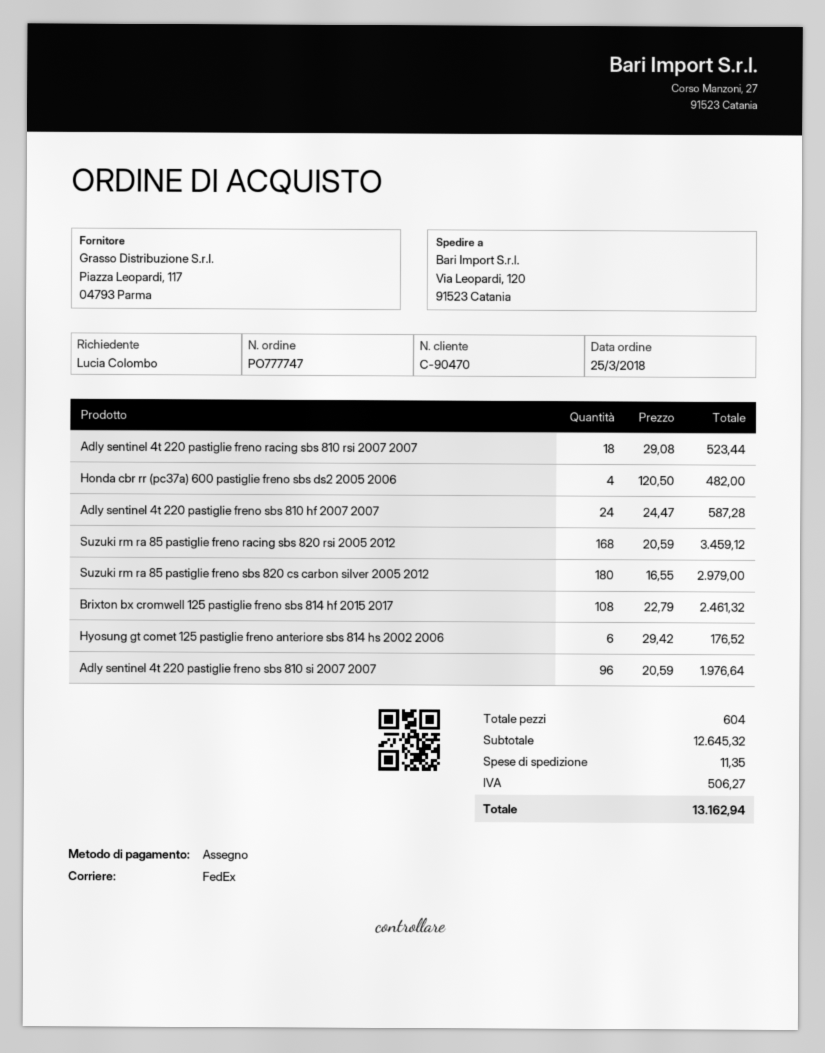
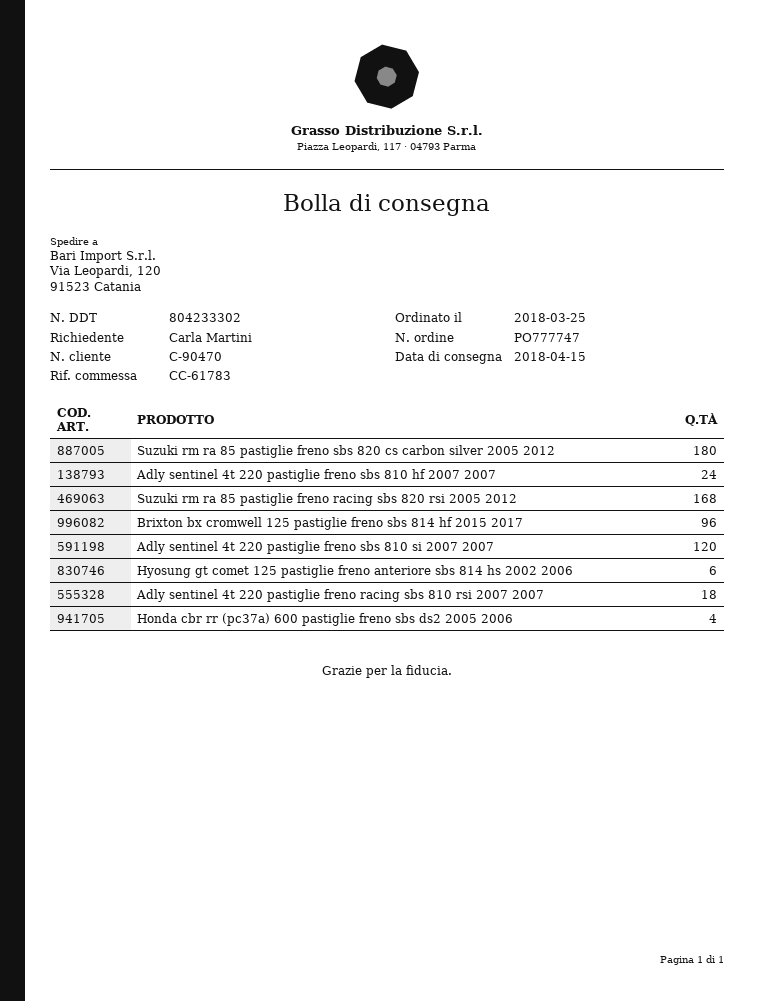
ordered by: Lucia Colombo -> Carla Martini
Brixton bx cromwell 125 pastiglie freno sbs 814 hf 2015 2017: 108 -> 96
Adly sentinel 4t 220 pastiglie freno sbs 810 si 2007 2007: 96 -> 120

